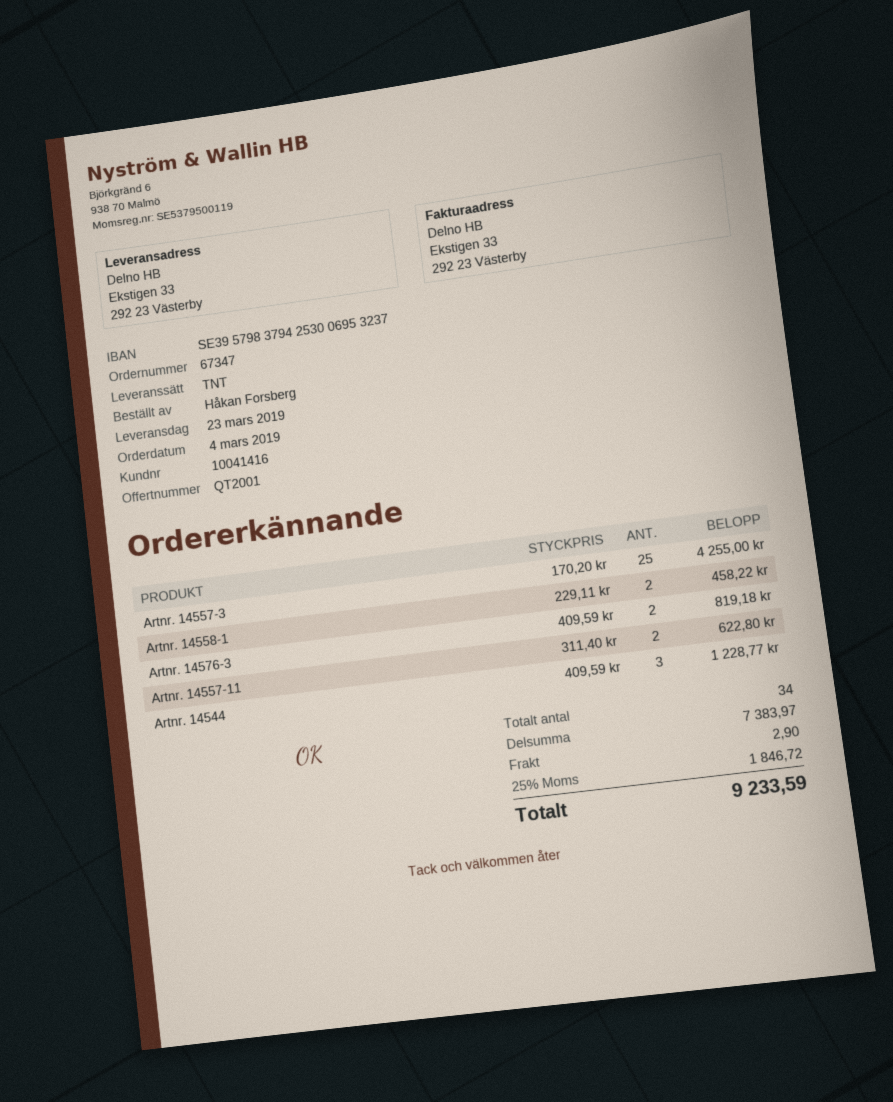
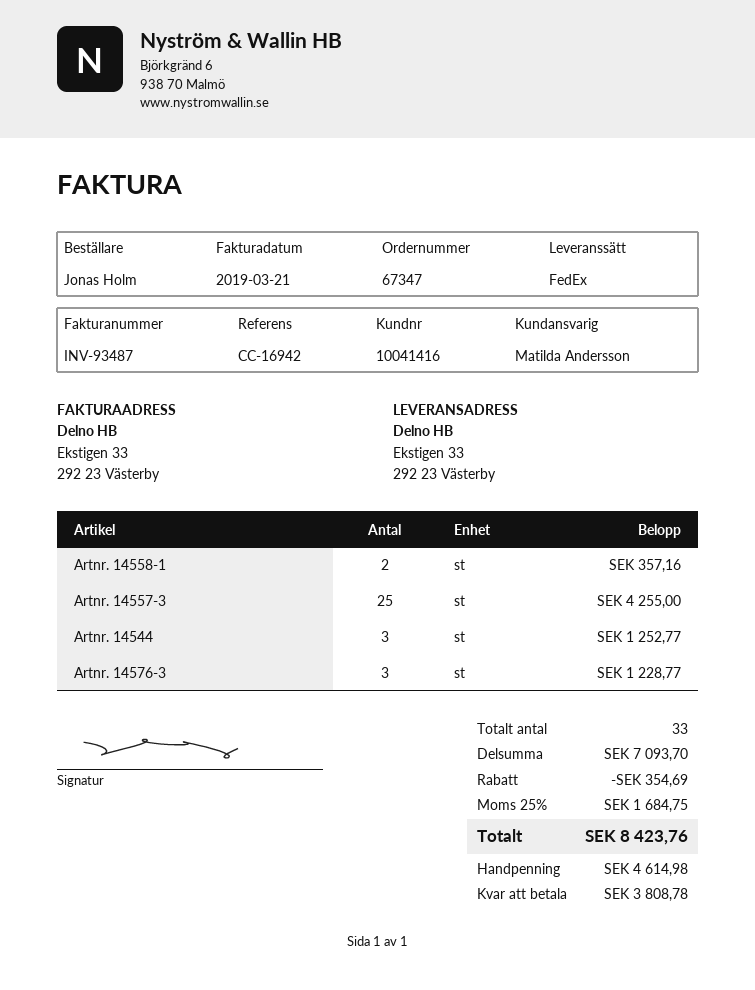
ordered by: Håkan Forsberg -> Jonas Holm
shipping method: TNT -> FedEx
Artnr. 14558-1: 2 for 458.22 -> 2 for 357.16
Artnr. 14576-3: 2 for 819.18 -> 3 for 1228.77
Artnr. 14557-11: 2 for 622.80 -> none
Artnr. 14544: 3 for 1228.77 -> 3 for 1252.77
total quantity: 34 -> 33
subtotal: 7383.97 -> 7093.70
discount: none -> 354.69
shipping: 2.90 -> none
tax: 25% = 1846.72 -> 25% = 1684.75
total: 9233.59 -> 8423.76

